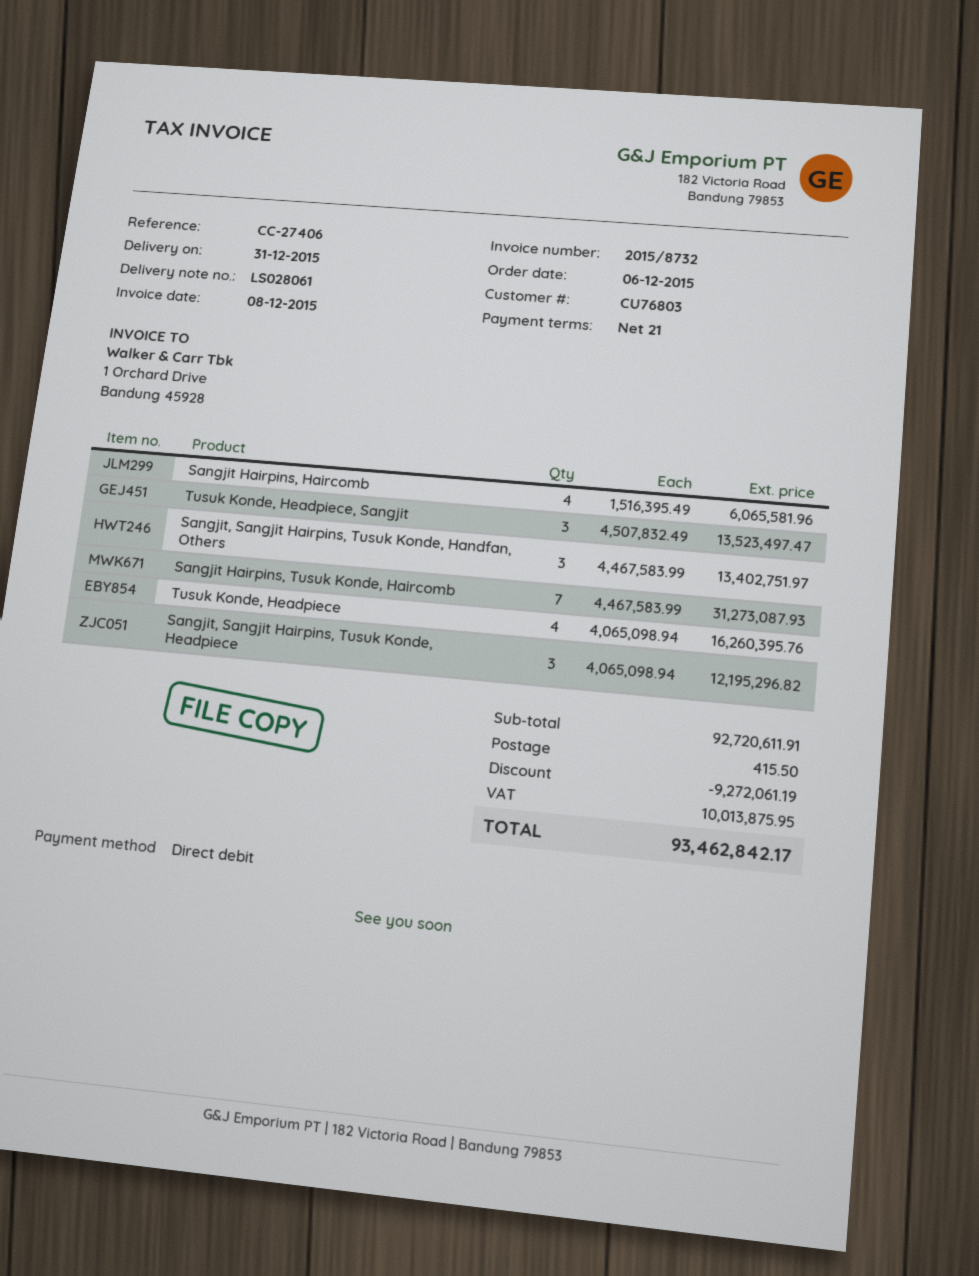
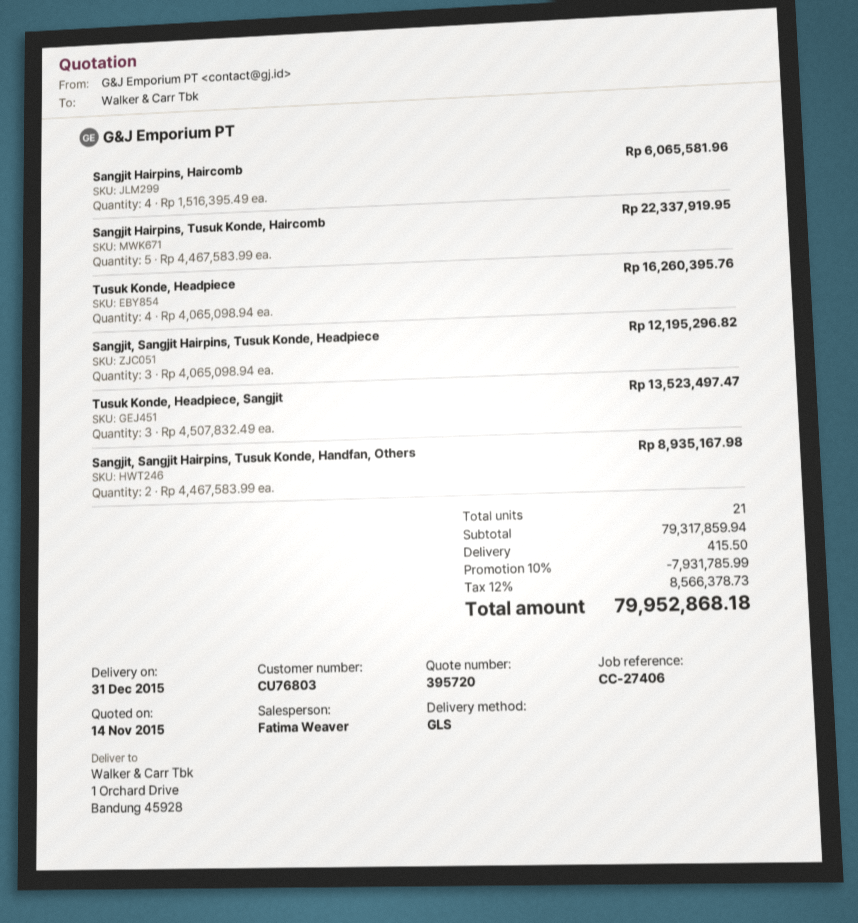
Sangjit, Sangjit Hairpins, Tusuk Konde, Handfan, Others: 3 x 4467583.99 = 13402751.97 -> 2 x 4467583.99 = 8935167.98
Sangjit Hairpins, Tusuk Konde, Haircomb: 7 x 4467583.99 = 31273087.93 -> 5 x 4467583.99 = 22337919.95
subtotal: 92720611.91 -> 79317859.94
discount: 9272061.19 -> 7931785.99
tax: 10013875.95 -> 8566378.73
total: 93462842.17 -> 79952868.18

